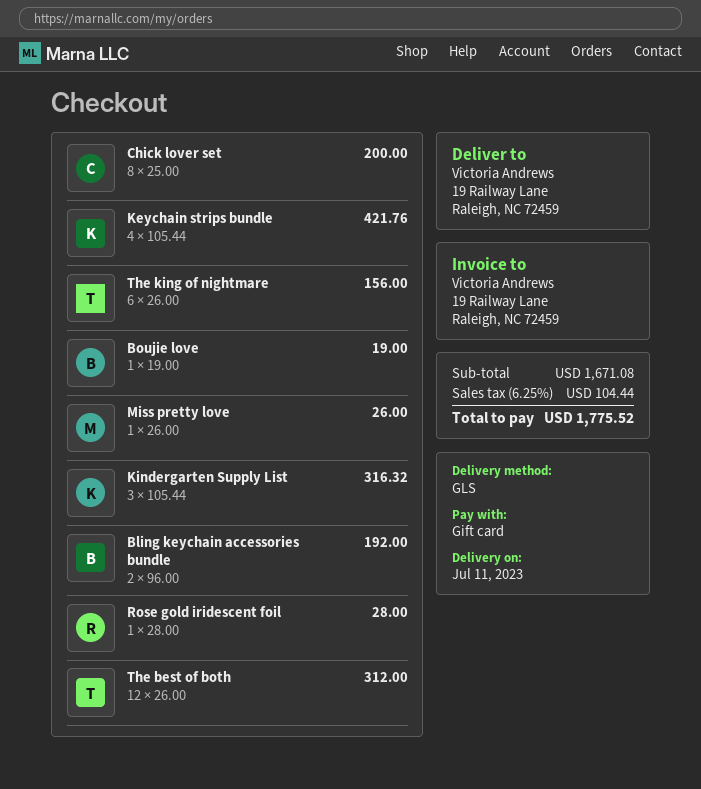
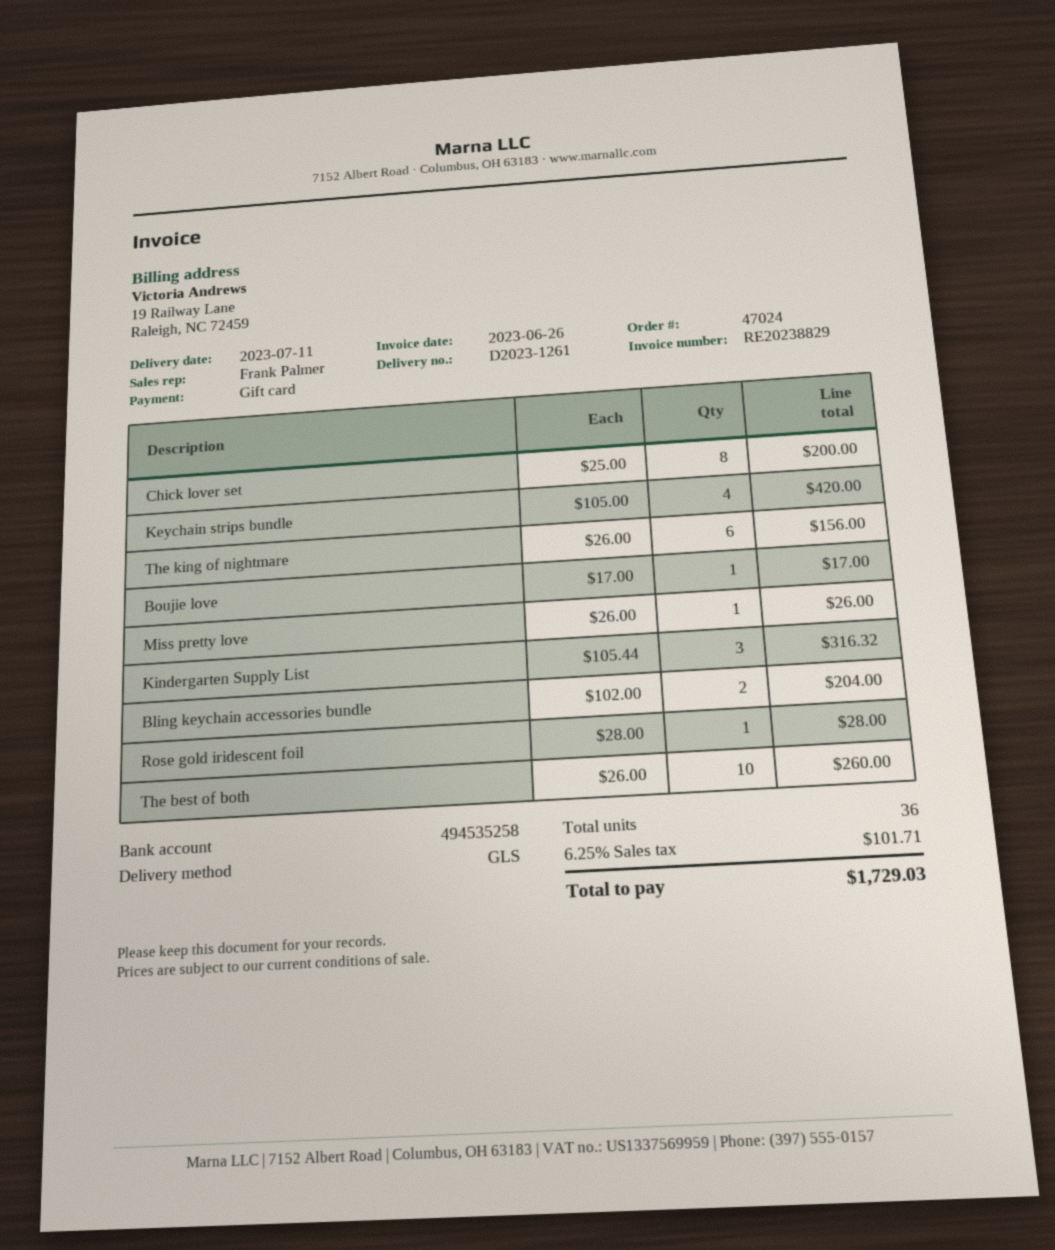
Keychain strips bundle: 4 x 105.44 = 421.76 -> 4 x 105.00 = 420.00
Boujie love: 1 x 19.00 = 19.00 -> 1 x 17.00 = 17.00
Bling keychain accessories bundle: 2 x 96.00 = 192.00 -> 2 x 102.00 = 204.00
The best of both: 12 x 26.00 = 312.00 -> 10 x 26.00 = 260.00
tax: 6.25% = 104.44 -> 6.25% = 101.71
total: 1775.52 -> 1729.03

